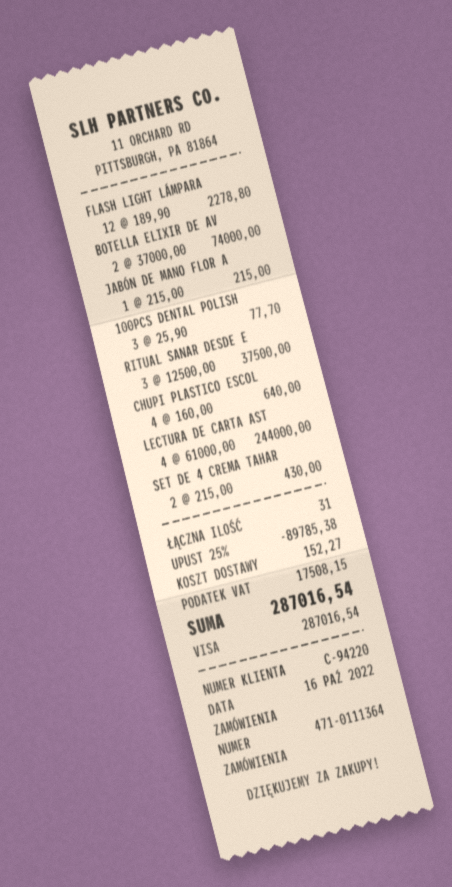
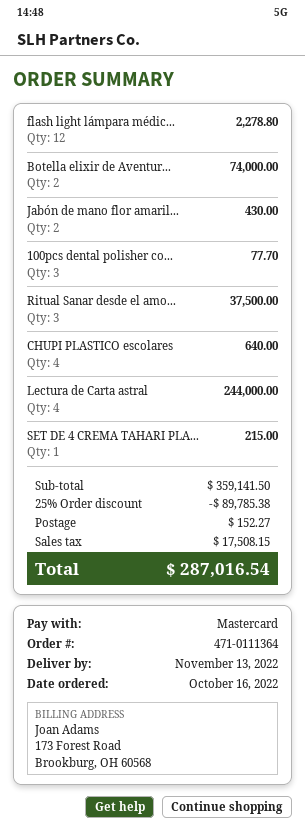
payment method: Visa -> Mastercard
JABÓN DE MANO FLOR A: 1 for 215.00 -> 2 for 430.00
SET DE 4 CREMA TAHAR: 2 for 430.00 -> 1 for 215.00

